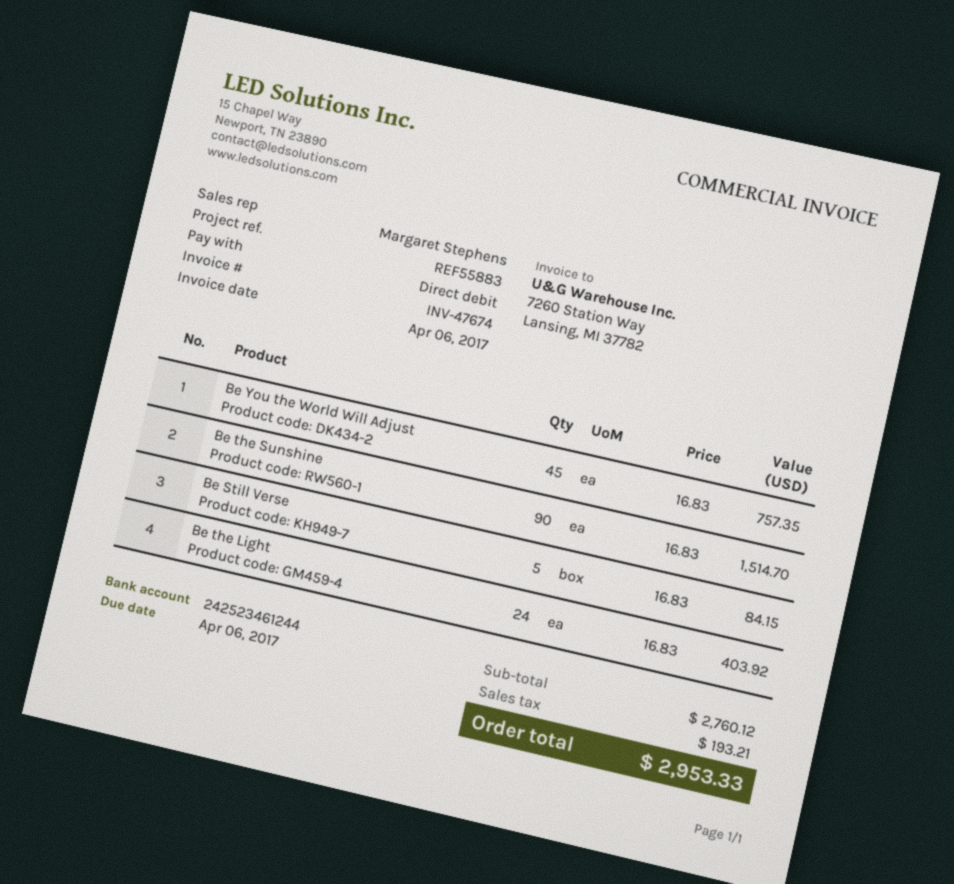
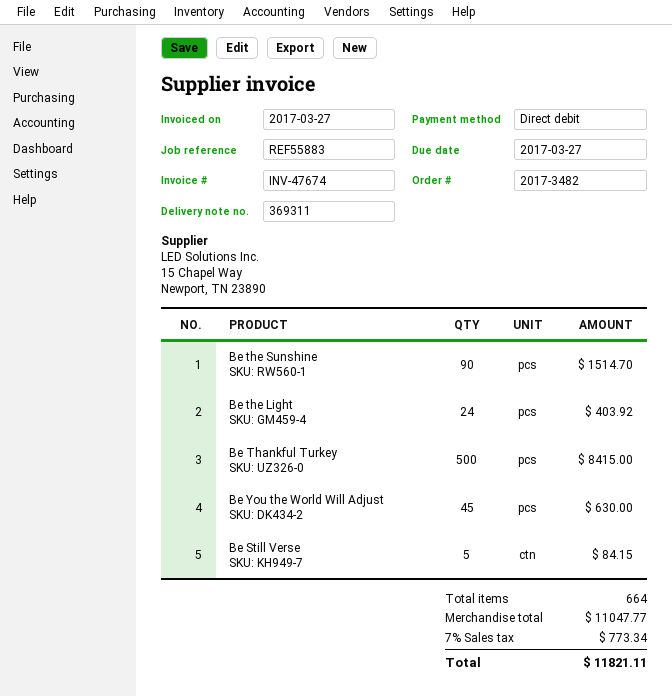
invoice date: 2017-04-06 -> 2017-03-27
due date: 2017-04-06 -> 2017-03-27
Be You the World Will Adjust: 45 for 757.35 -> 45 for 630.00
Be Thankful Turkey: none -> 500 for 8415.00
subtotal: 2760.12 -> 11047.77
tax: 193.21 -> 773.34
total: 2953.33 -> 11821.11

